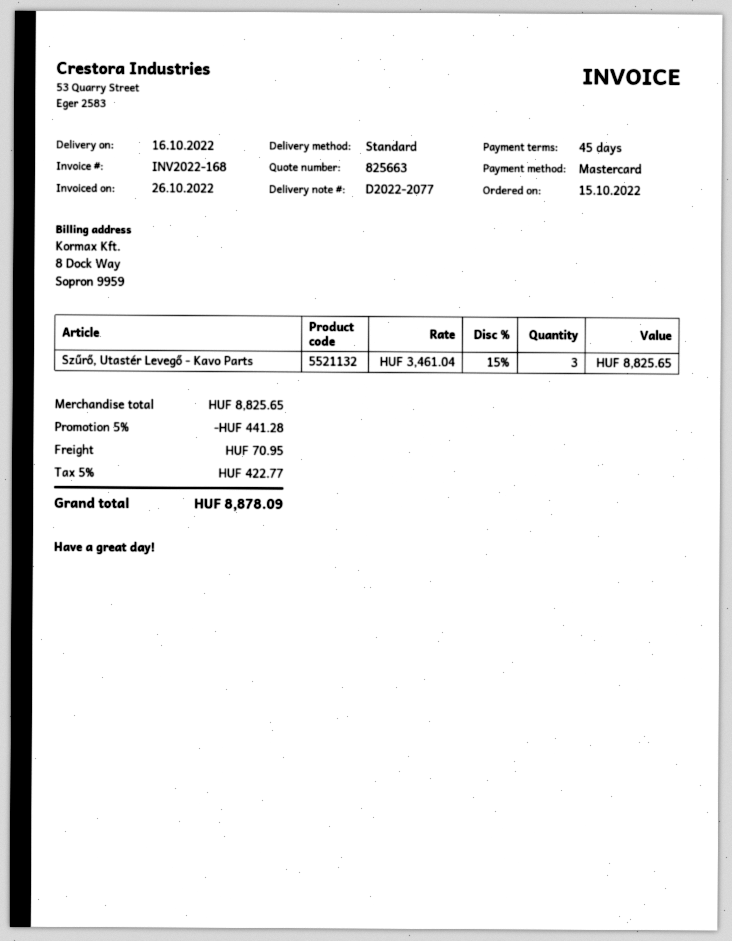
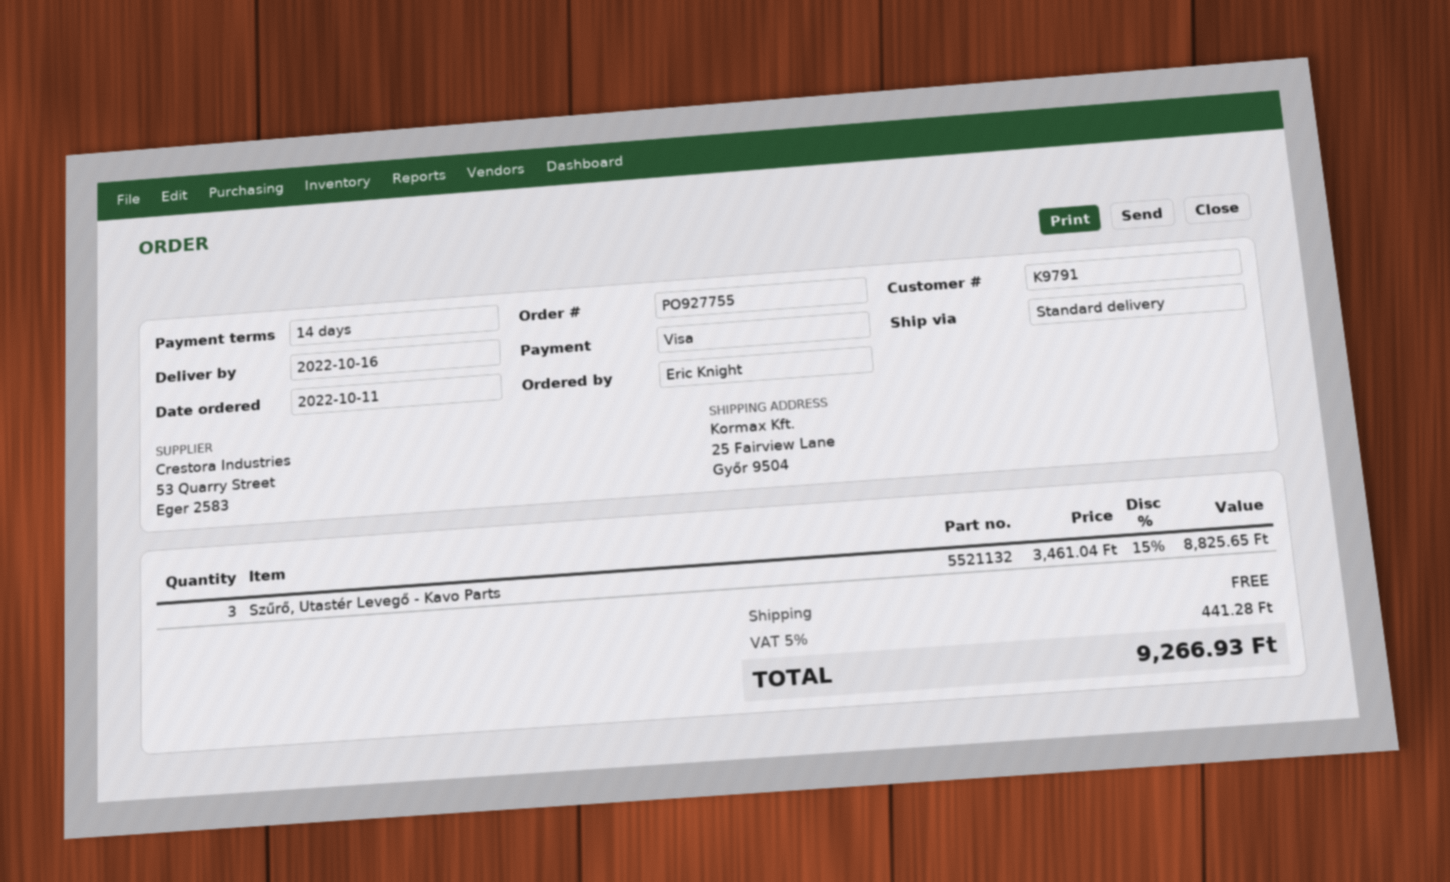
order date: 2022-10-15 -> 2022-10-11
payment terms: 45 days -> 14 days
payment method: Mastercard -> Visa
discount: 5% = 441.28 -> none
shipping: 70.95 -> 0.00
tax: 5% = 422.77 -> 5% = 441.28
total: 8878.09 -> 9266.93

